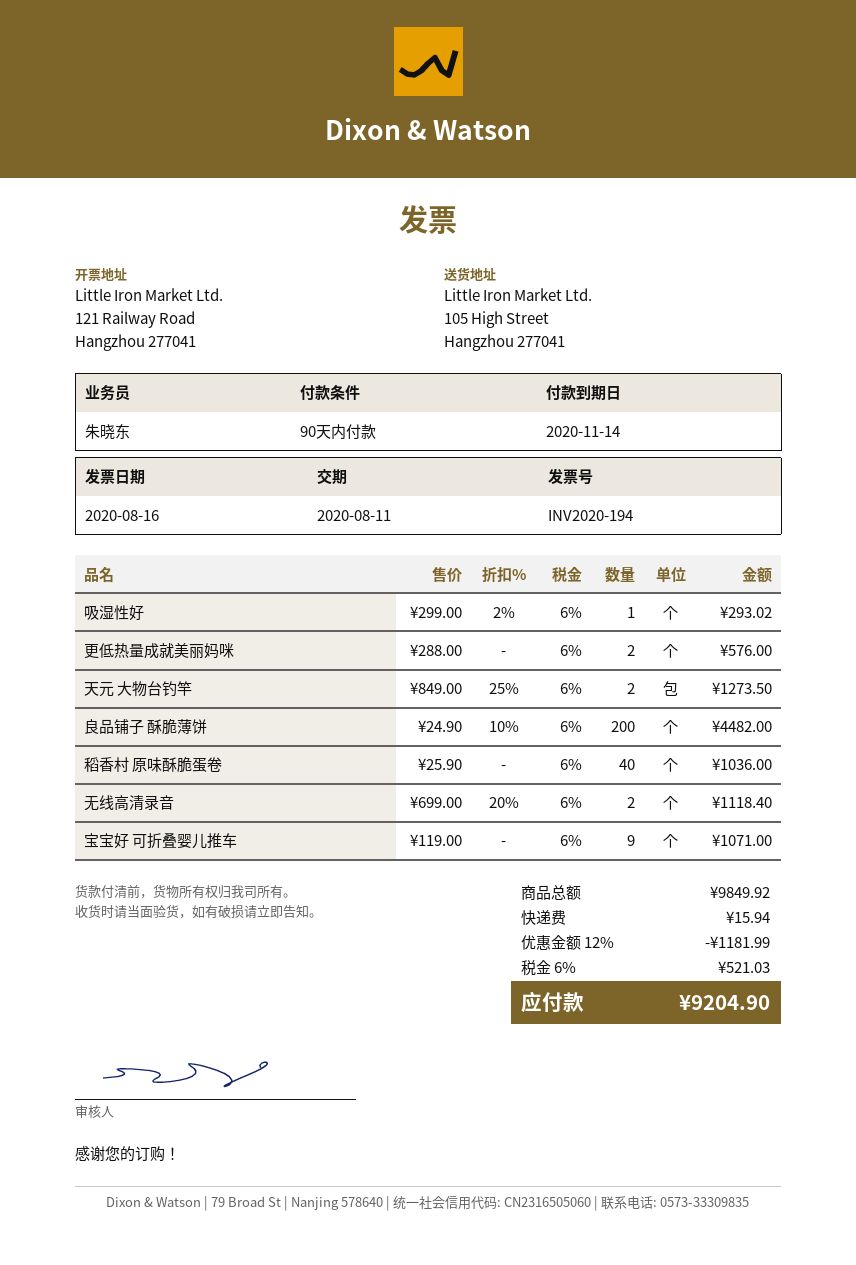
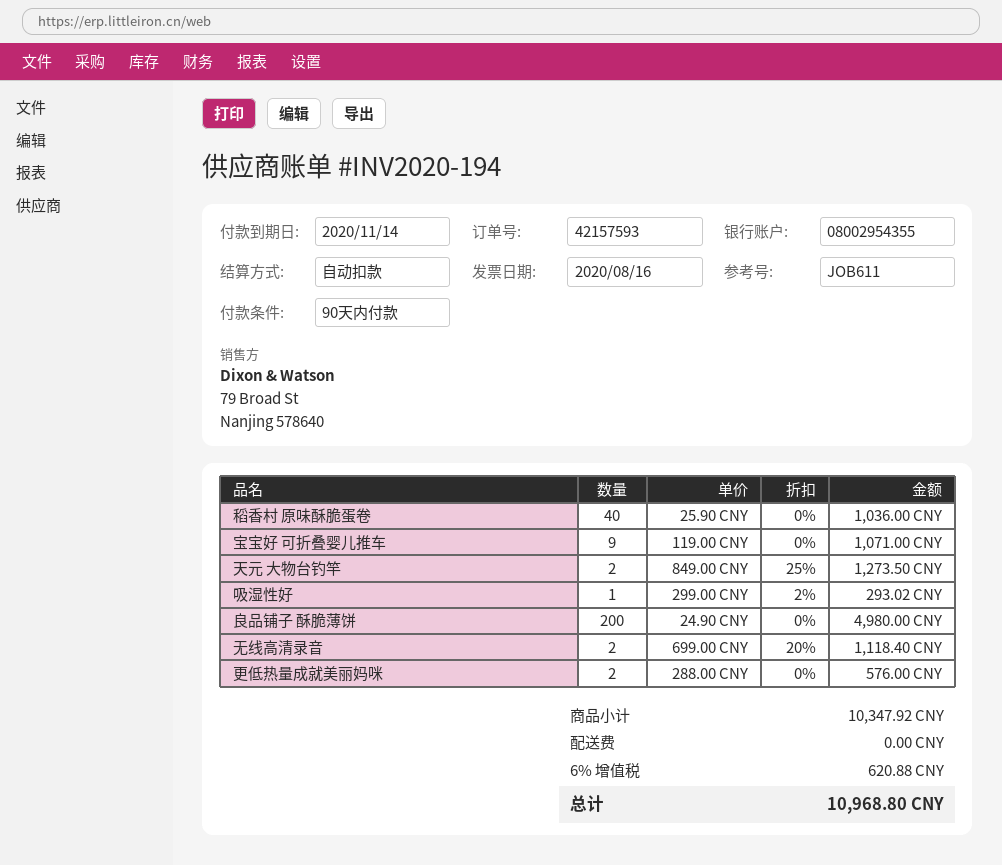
良品铺子 酥脆薄饼: 200 x 24.90 - 10% = 4482.00 -> 200 x 24.90 = 4980.00
subtotal: 9849.92 -> 10347.92
discount: 12% = 1181.99 -> none
shipping: 15.94 -> 0.00
tax: 6% = 521.03 -> 6% = 620.88
total: 9204.90 -> 10968.80

